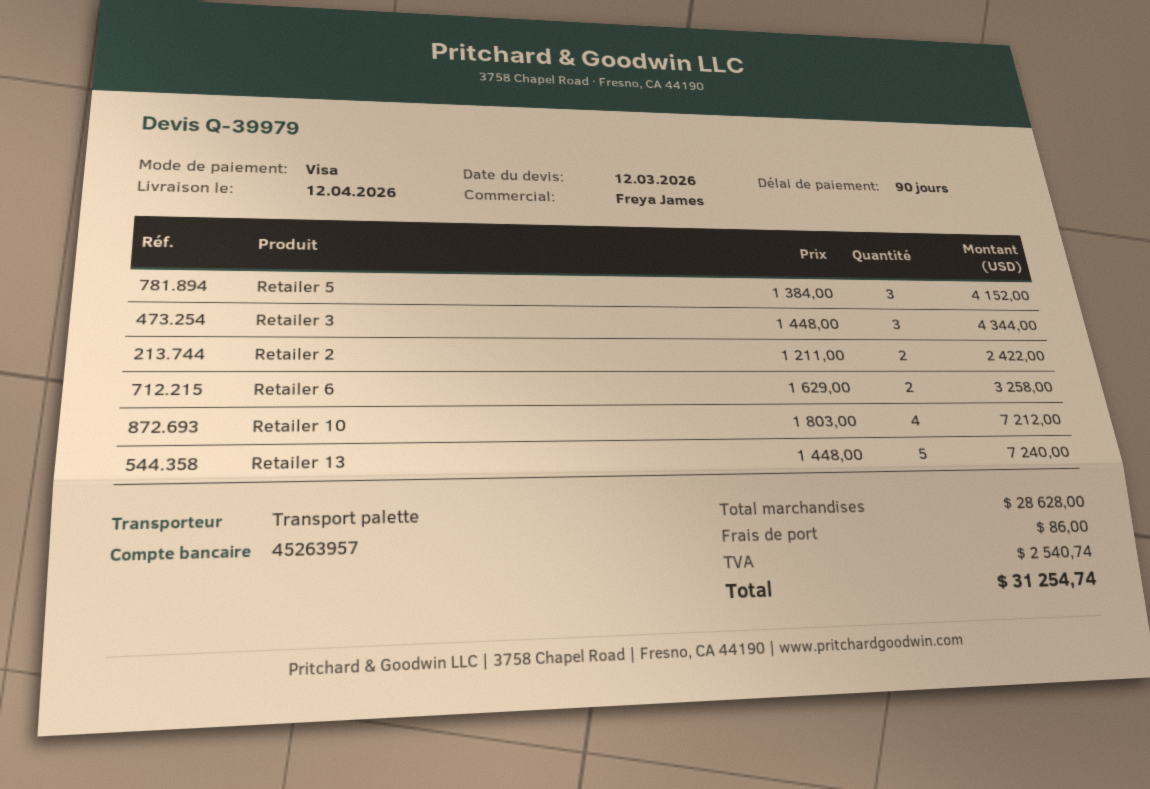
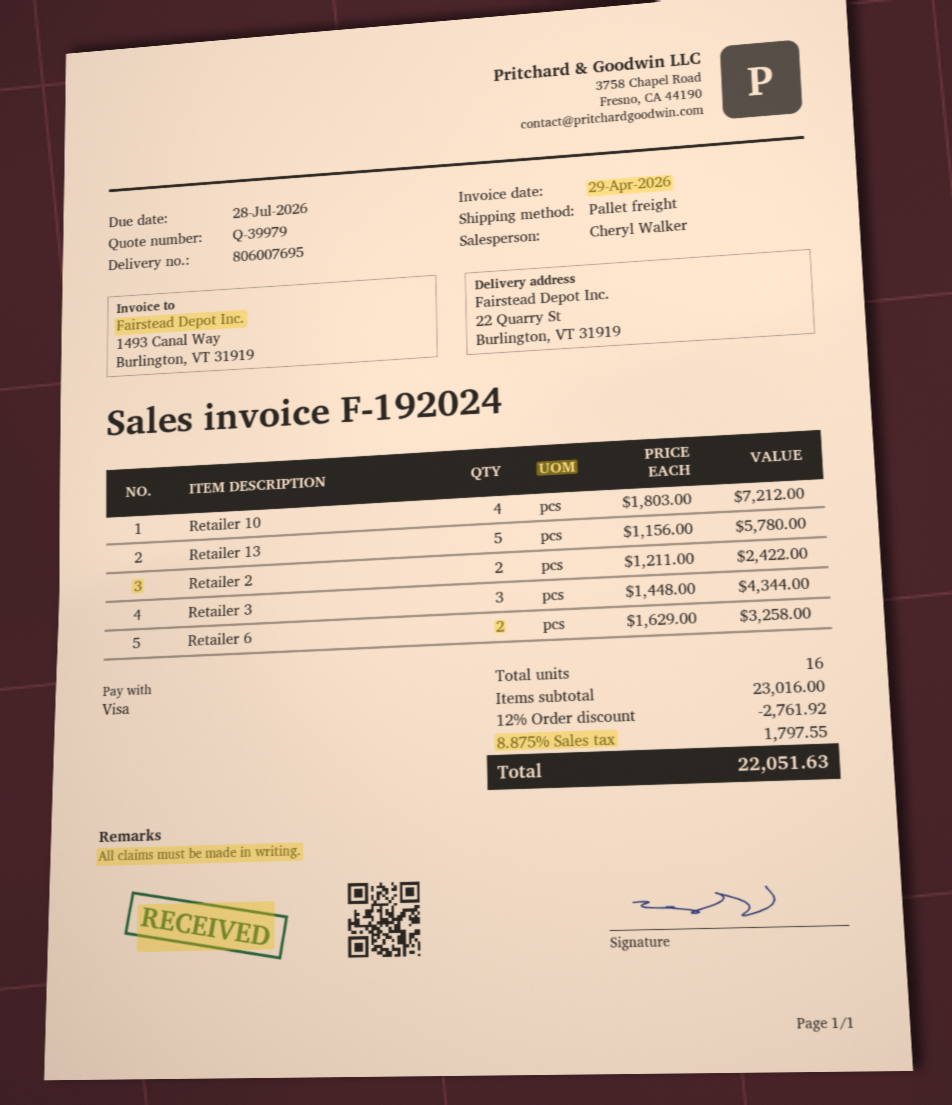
sales rep: Freya James -> Cheryl Walker
Retailer 5: 3 x 1384.00 = 4152.00 -> none
Retailer 13: 5 x 1448.00 = 7240.00 -> 5 x 1156.00 = 5780.00
subtotal: 28628.00 -> 23016.00
discount: none -> 12% = 2761.92
shipping: 86.00 -> none
tax: 2540.74 -> 1797.55
total: 31254.74 -> 22051.63

